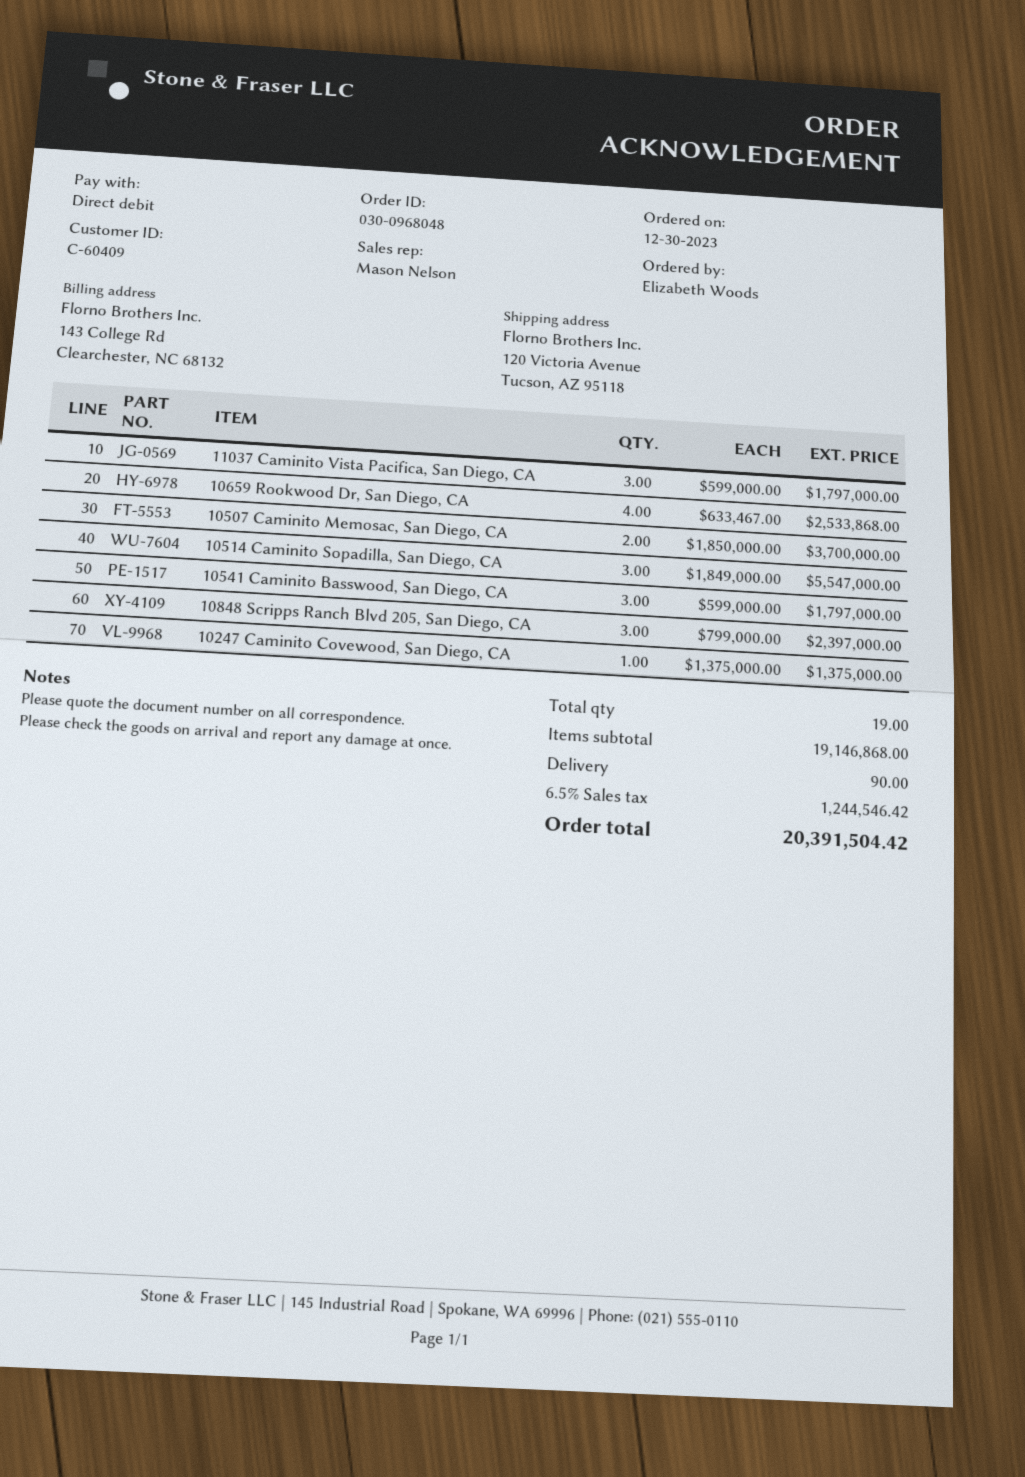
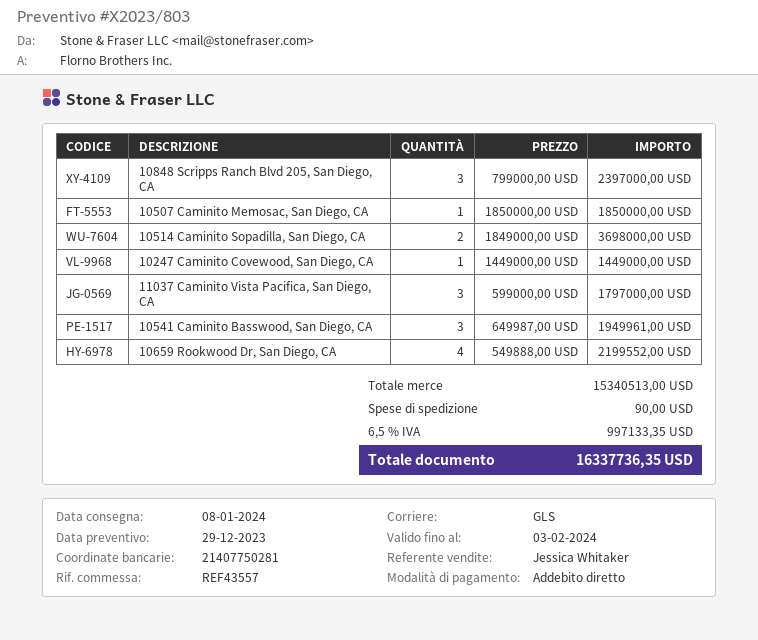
sales rep: Mason Nelson -> Jessica Whitaker
10659 Rookwood Dr, San Diego, CA: 4 x 633467.00 = 2533868.00 -> 4 x 549888.00 = 2199552.00
10507 Caminito Memosac, San Diego, CA: 2 x 1850000.00 = 3700000.00 -> 1 x 1850000.00 = 1850000.00
10514 Caminito Sopadilla, San Diego, CA: 3 x 1849000.00 = 5547000.00 -> 2 x 1849000.00 = 3698000.00
10541 Caminito Basswood, San Diego, CA: 3 x 599000.00 = 1797000.00 -> 3 x 649987.00 = 1949961.00
10247 Caminito Covewood, San Diego, CA: 1 x 1375000.00 = 1375000.00 -> 1 x 1449000.00 = 1449000.00
subtotal: 19146868.00 -> 15340513.00
tax: 6.5% = 1244546.42 -> 6.5% = 997133.35
total: 20391504.42 -> 16337736.35

